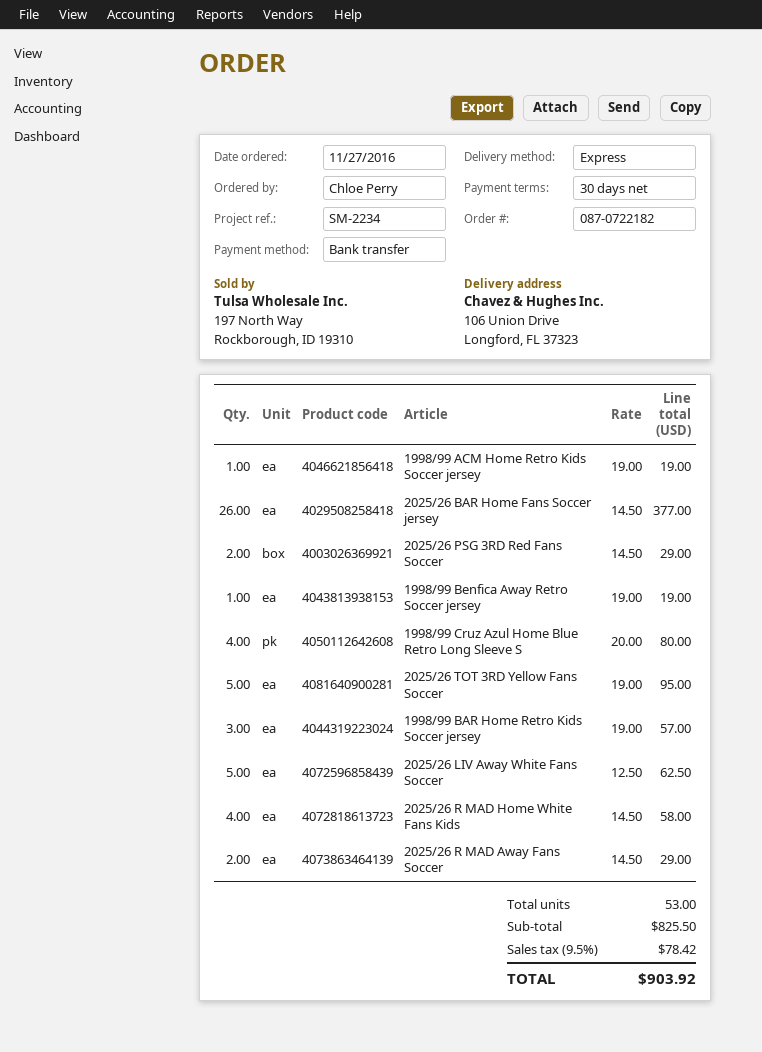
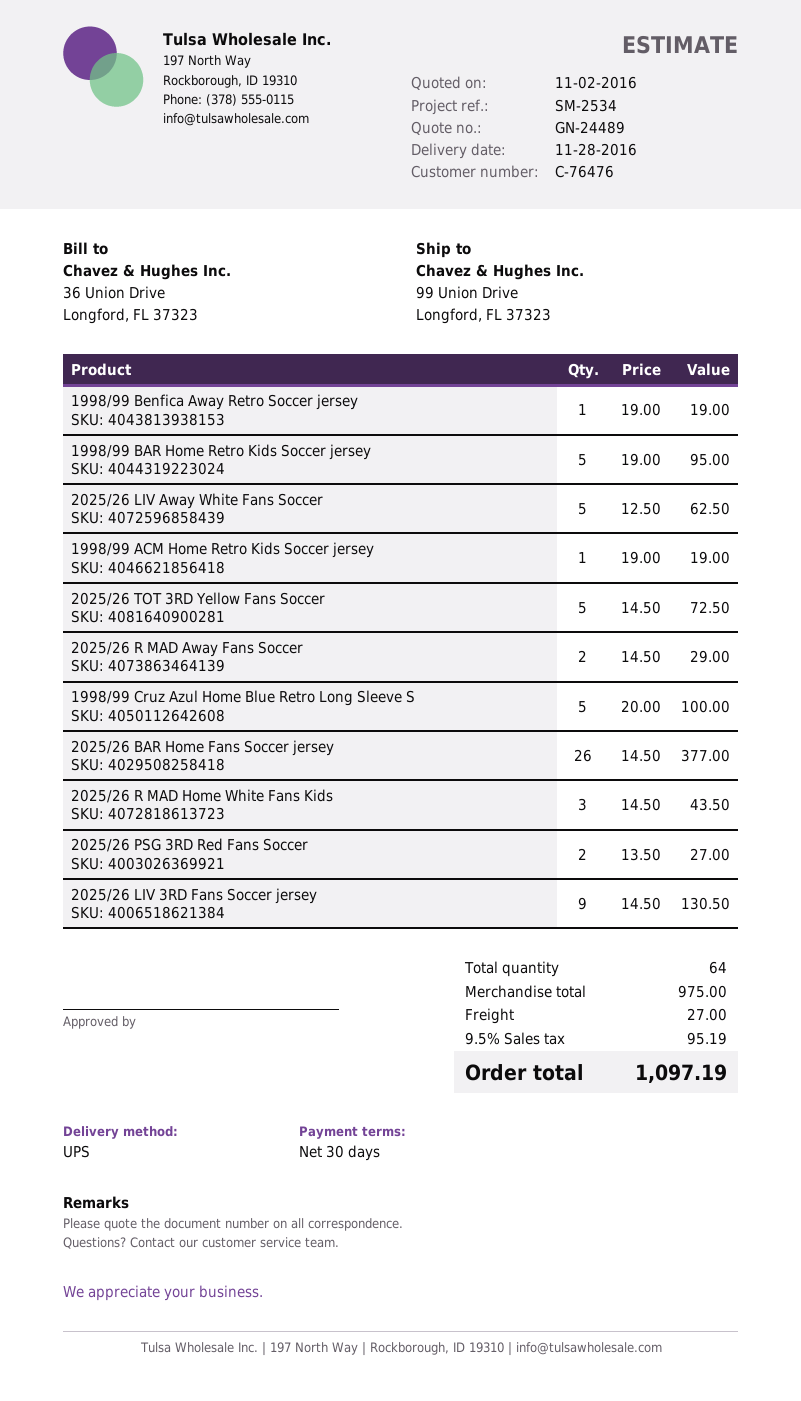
reference: SM-2234 -> SM-2534
shipping method: express -> UPS
ship to: 106 Union Drive, Longford, FL 37323 -> 99 Union Drive, Longford, FL 37323
2025/26 PSG 3RD Red Fans Soccer: 2 x 14.50 = 29.00 -> 2 x 13.50 = 27.00
1998/99 Cruz Azul Home Blue Retro Long Sleeve S: 4 x 20.00 = 80.00 -> 5 x 20.00 = 100.00
2025/26 TOT 3RD Yellow Fans Soccer: 5 x 19.00 = 95.00 -> 5 x 14.50 = 72.50
1998/99 BAR Home Retro Kids Soccer jersey: 3 x 19.00 = 57.00 -> 5 x 19.00 = 95.00
2025/26 R MAD Home White Fans Kids: 4 x 14.50 = 58.00 -> 3 x 14.50 = 43.50
2025/26 LIV 3RD Fans Soccer jersey: none -> 9 x 14.50 = 130.50
total quantity: 53 -> 64
subtotal: 825.50 -> 975.00
shipping: none -> 27.00
tax: 9.5% = 78.42 -> 9.5% = 95.19
total: 903.92 -> 1097.19

